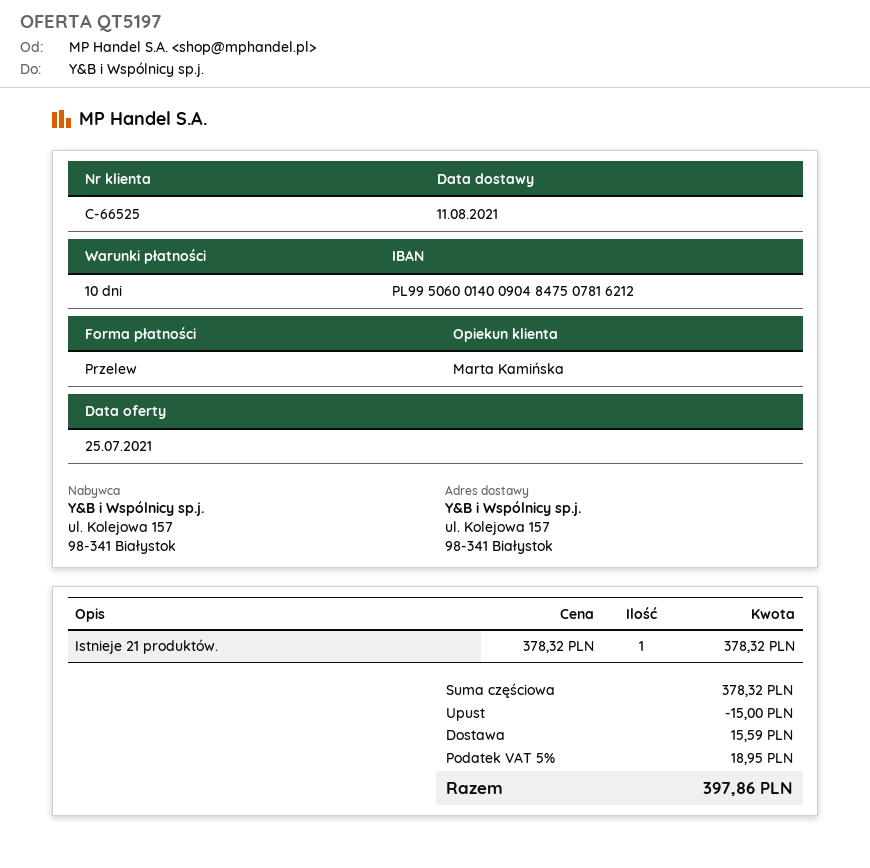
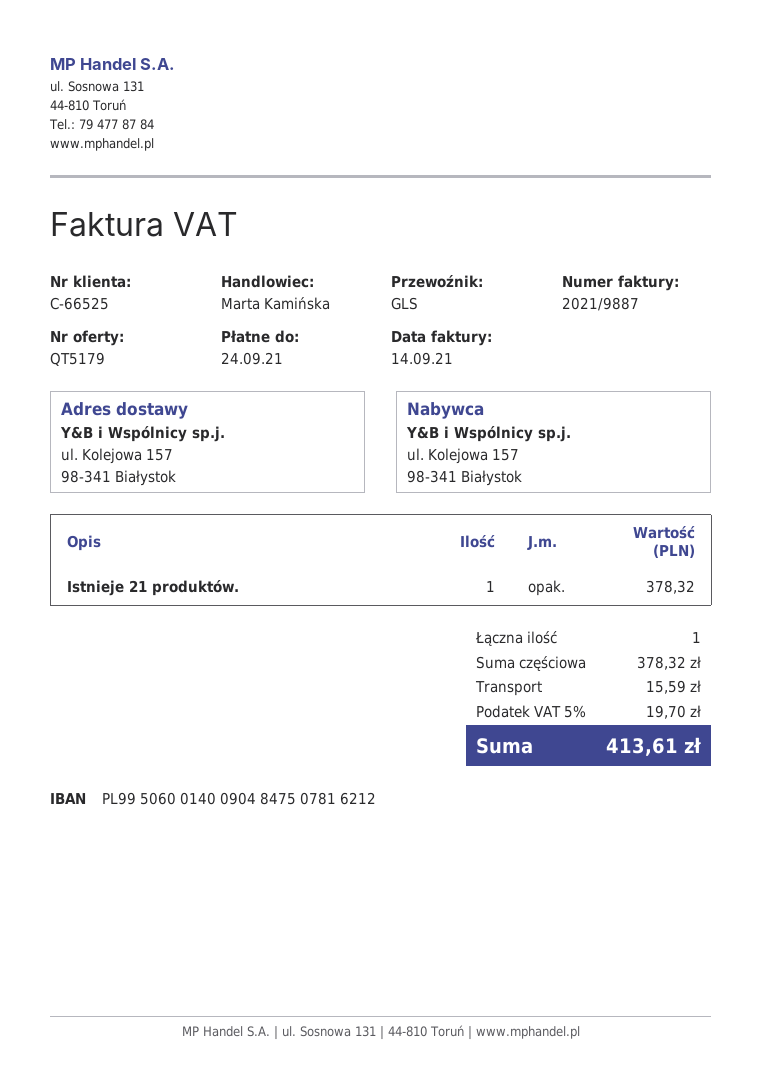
quote number: QT5197 -> QT5179
discount: 15.00 -> none
tax: 5% = 18.95 -> 5% = 19.70
total: 397.86 -> 413.61

